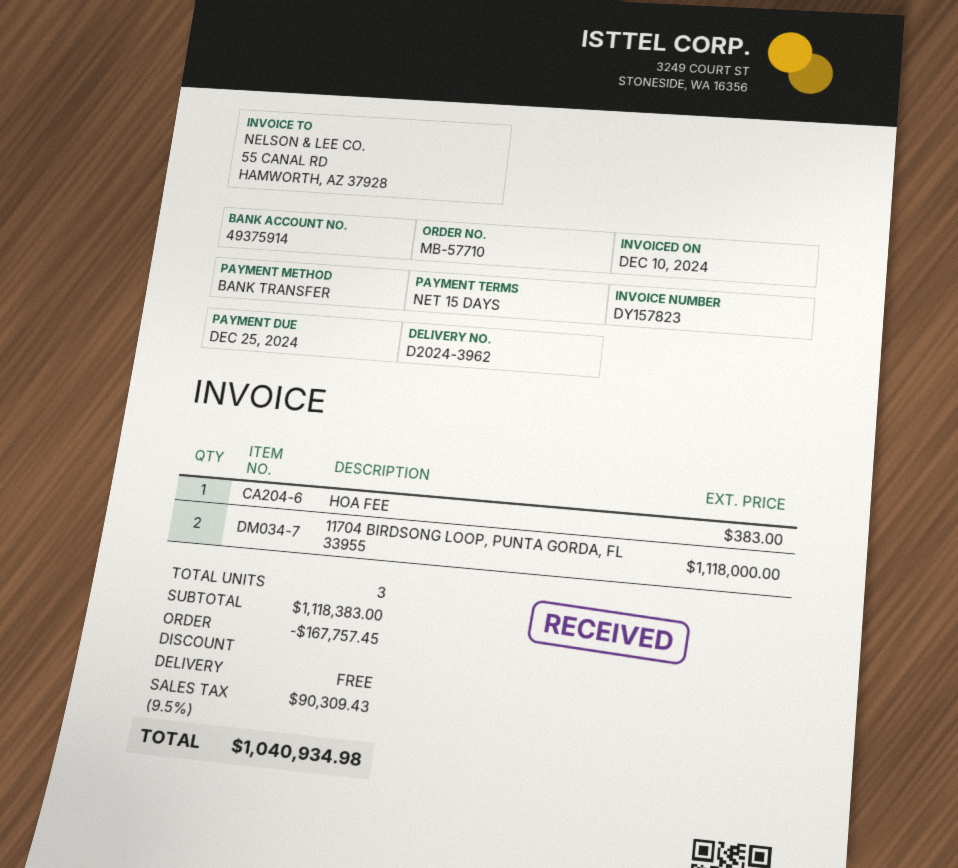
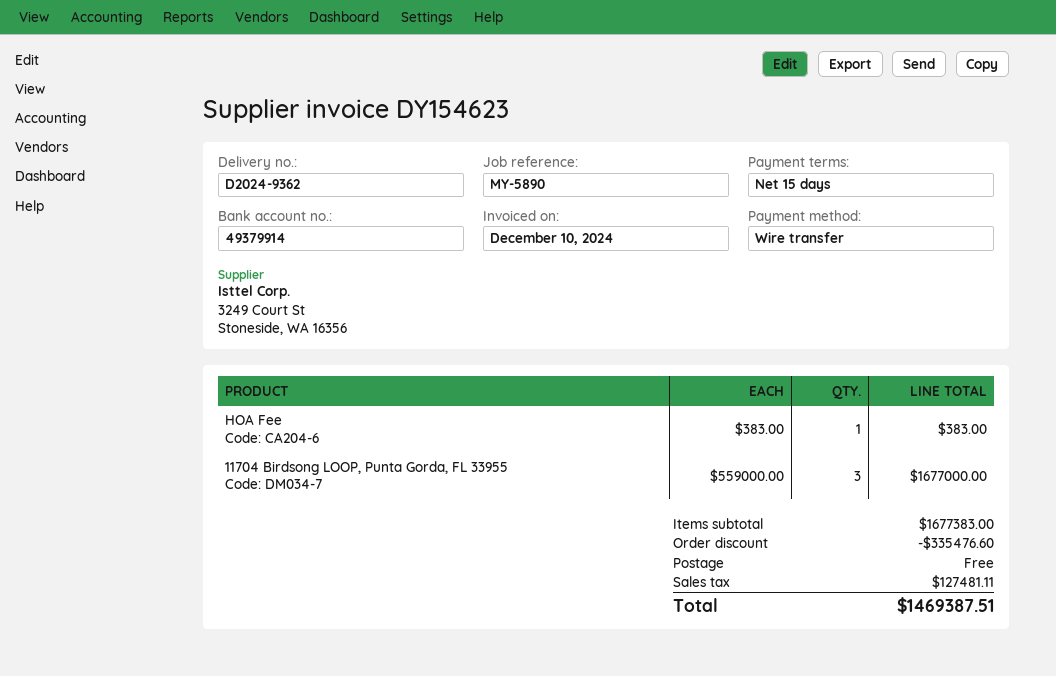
delivery note number: D2024-3962 -> D2024-9362
invoice number: DY157823 -> DY154623
bank account: 49375914 -> 49379914
11704 BIRDSONG LOOP, PUNTA GORDA, FL 33955: 2 for 1118000.00 -> 3 for 1677000.00
subtotal: 1118383.00 -> 1677383.00
discount: 167757.45 -> 335476.60
tax: 90309.43 -> 127481.11
total: 1040934.98 -> 1469387.51

